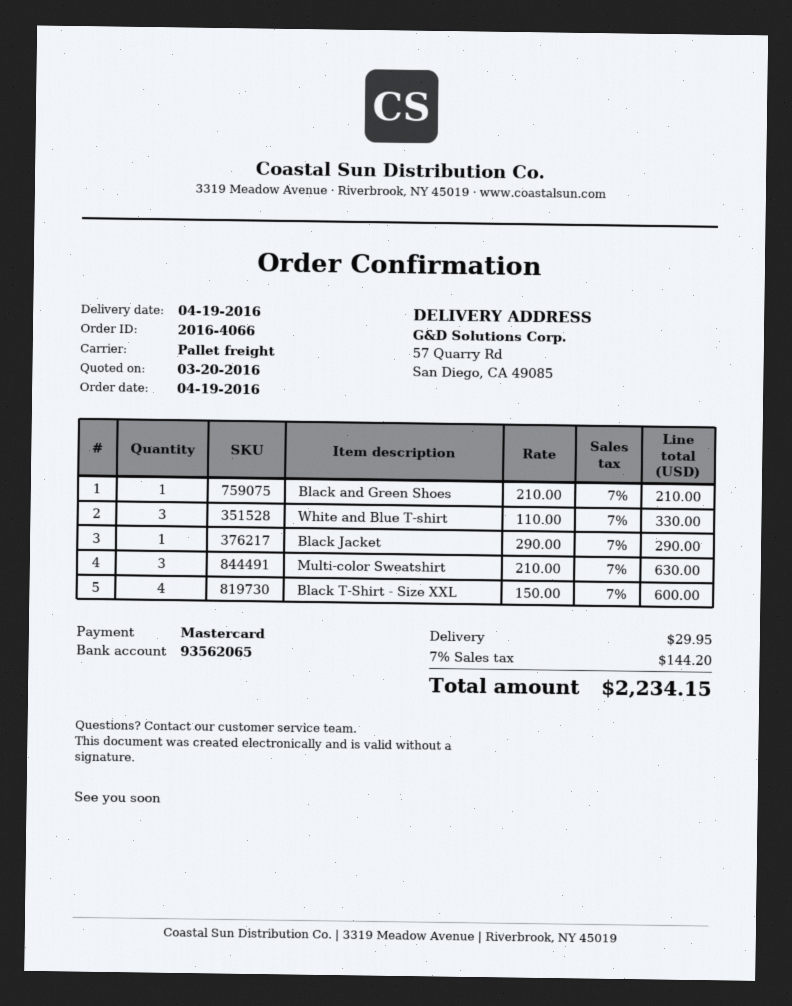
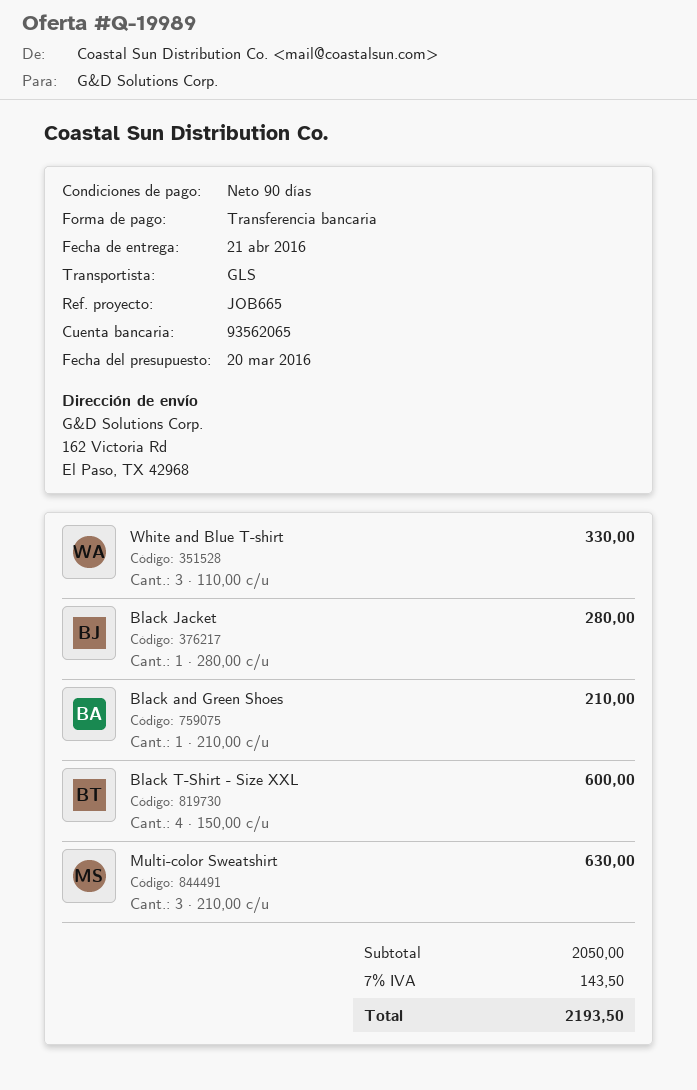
delivery date: 2016-04-19 -> 2016-04-21
payment method: Mastercard -> bank transfer
shipping method: pallet freight -> GLS
ship to: 57 Quarry Rd, San Diego, CA 49085 -> 162 Victoria Rd, El Paso, TX 42968
Black Jacket: 1 x 290.00 = 290.00 -> 1 x 280.00 = 280.00
shipping: 29.95 -> none
tax: 7% = 144.20 -> 7% = 143.50
total: 2234.15 -> 2193.50

